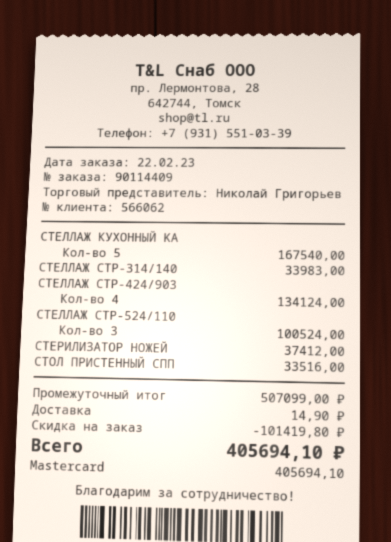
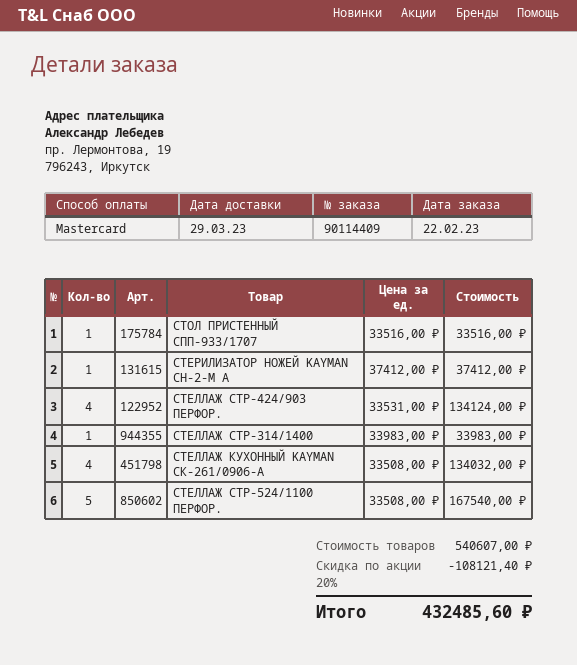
СТЕЛЛАЖ КУХОННЫЙ KA: 5 for 167540.00 -> 4 for 134032.00
СТЕЛЛАЖ СТР-524/110: 3 for 100524.00 -> 5 for 167540.00
subtotal: 507099.00 -> 540607.00
discount: 101419.80 -> 108121.40
shipping: 14.90 -> none
total: 405694.10 -> 432485.60

